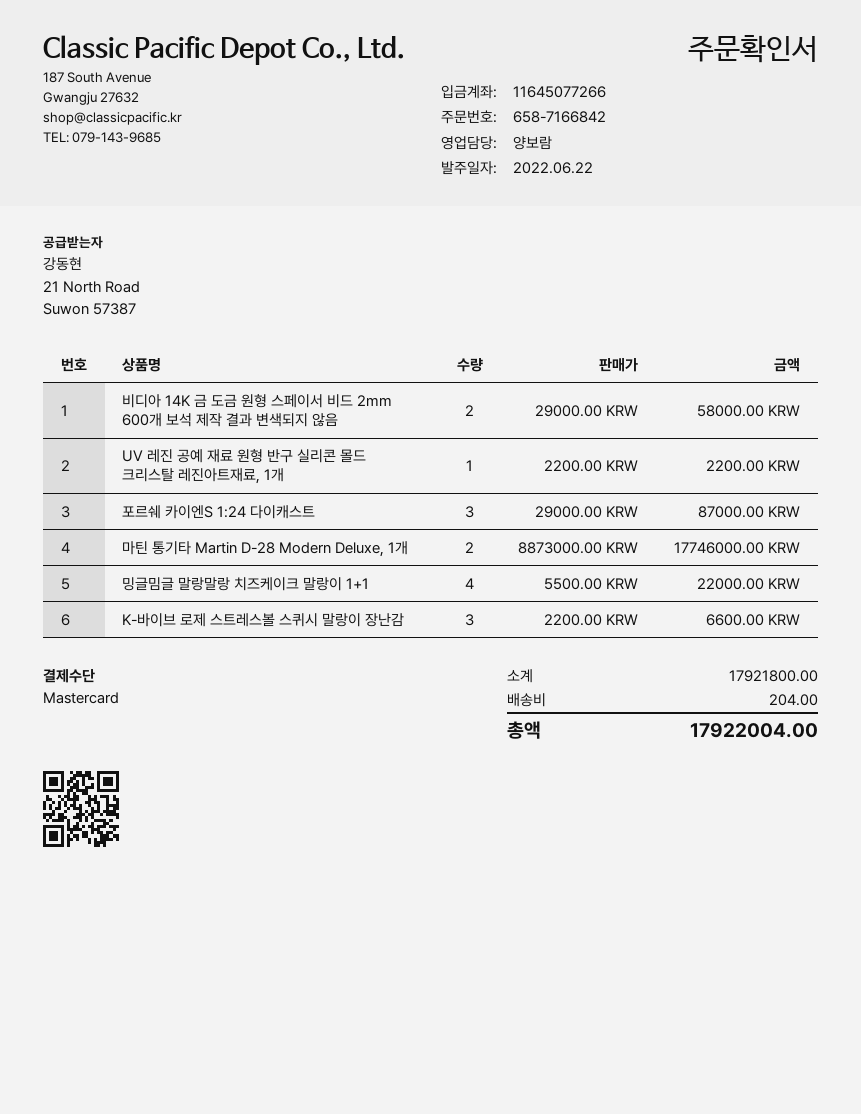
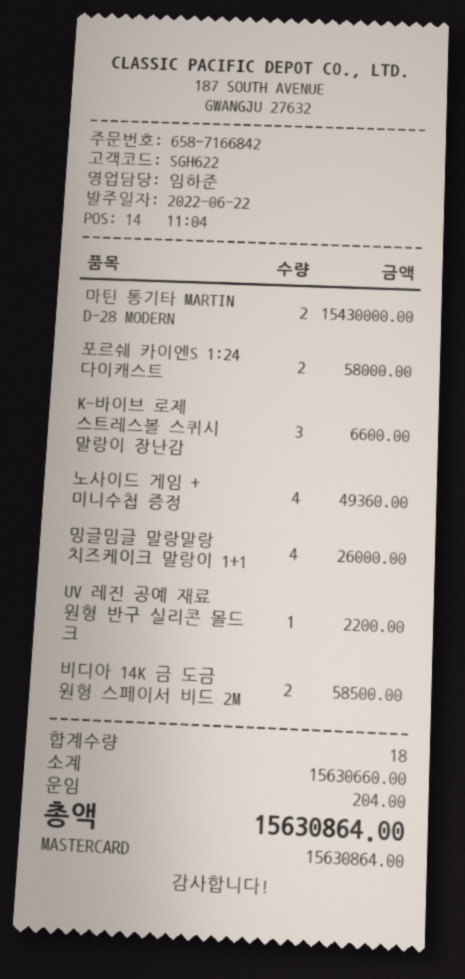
sales rep: 양보람 -> 임하준
비디아 14K 금 도금 원형 스페이서 비드 2mm 600개 보석 제작 결과 변색되지 않음: 2 for 58000.00 -> 2 for 58500.00
포르쉐 카이엔S 1:24 다이캐스트: 3 for 87000.00 -> 2 for 58000.00
마틴 통기타 Martin D-28 Modern Deluxe, 1개: 2 for 17746000.00 -> 2 for 15430000.00
밍글밈글 말랑말랑 치즈케이크 말랑이 1+1: 4 for 22000.00 -> 4 for 26000.00
노사이드 게임 + 미니수첩 증정: none -> 4 for 49360.00
subtotal: 17921800.00 -> 15630660.00
total: 17922004.00 -> 15630864.00

